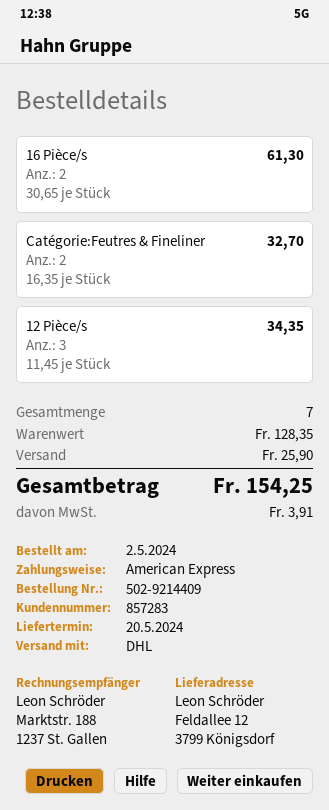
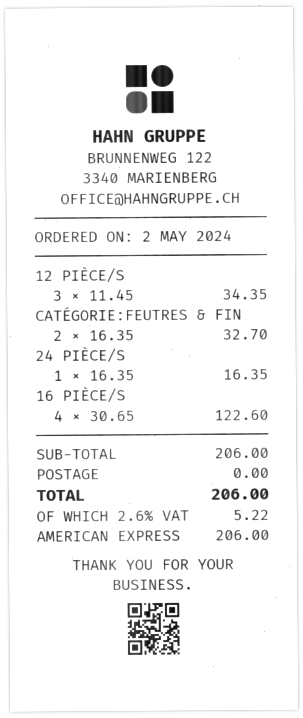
16 Pièce/s: 2 x 30.65 = 61.30 -> 4 x 30.65 = 122.60
24 PIÈCE/S: none -> 1 x 16.35 = 16.35
subtotal: 128.35 -> 206.00
shipping: 25.90 -> 0.00
tax: 3.91 -> 5.22
total: 154.25 -> 206.00

